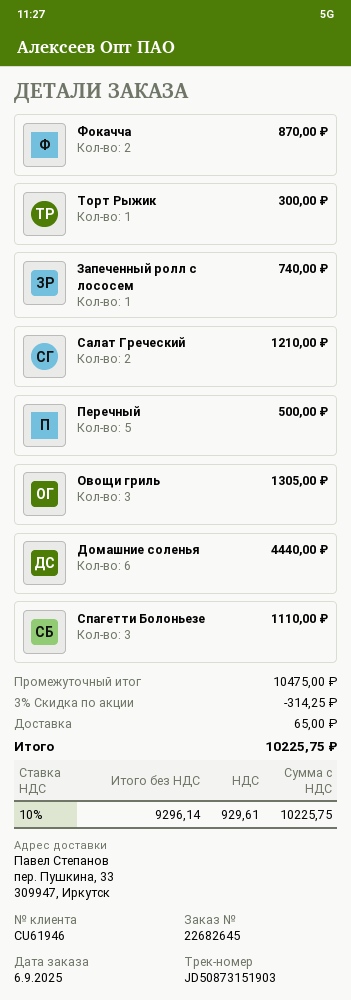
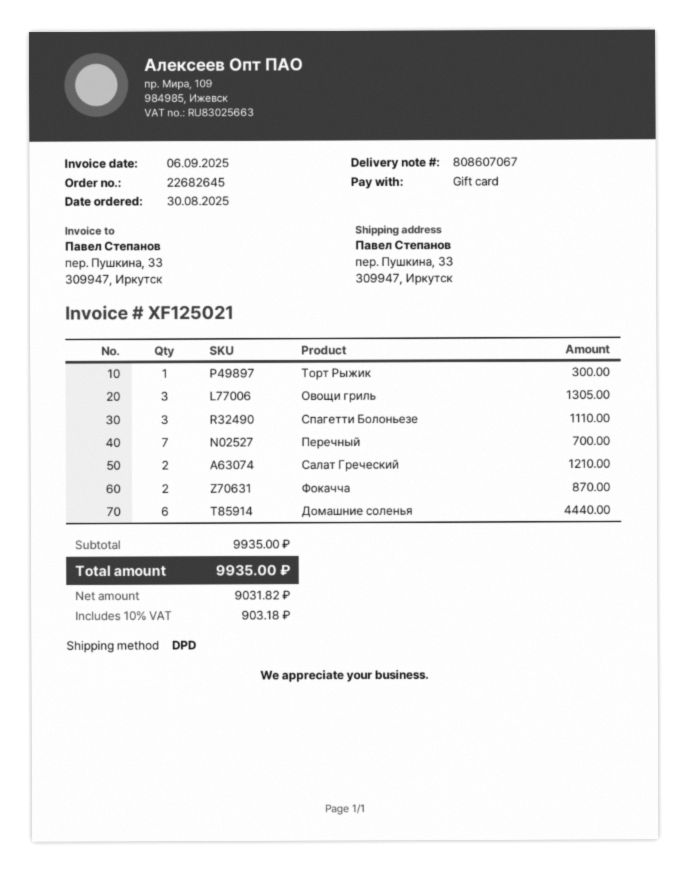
order date: 2025-09-06 -> 2025-08-30
Запеченный ролл с лососем: 1 for 740.00 -> none
Перечный: 5 for 500.00 -> 7 for 700.00
subtotal: 10475.00 -> 9935.00
discount: 3% = 314.25 -> none
shipping: 65.00 -> none
net: 9296.14 -> 9031.82
tax: 10% = 929.61 -> 10% = 903.18
total: 10225.75 -> 9935.00

